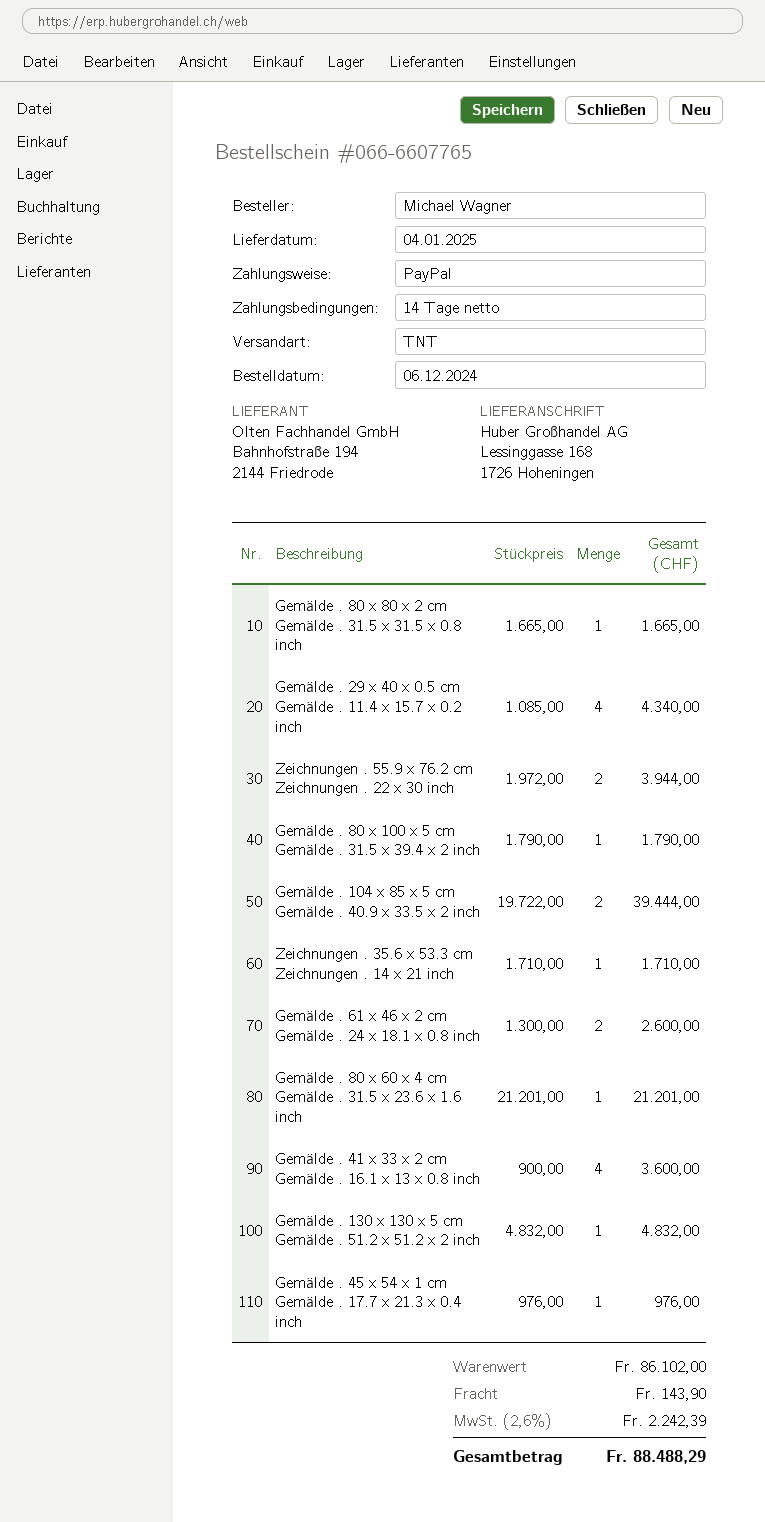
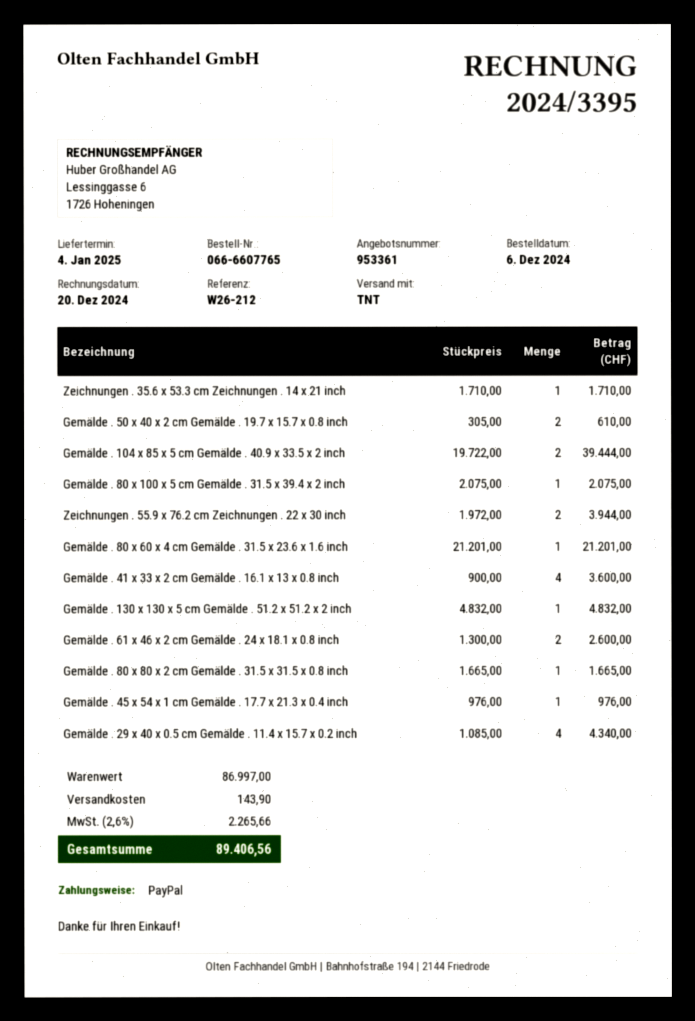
Gemälde . 80 x 100 x 5 cm Gemälde . 31.5 x 39.4 x 2 inch: 1 x 1790.00 = 1790.00 -> 1 x 2075.00 = 2075.00
Gemälde . 50 x 40 x 2 cm Gemälde . 19.7 x 15.7 x 0.8 inch: none -> 2 x 305.00 = 610.00
subtotal: 86102.00 -> 86997.00
tax: 2.6% = 2242.39 -> 2.6% = 2265.66
total: 88488.29 -> 89406.56

